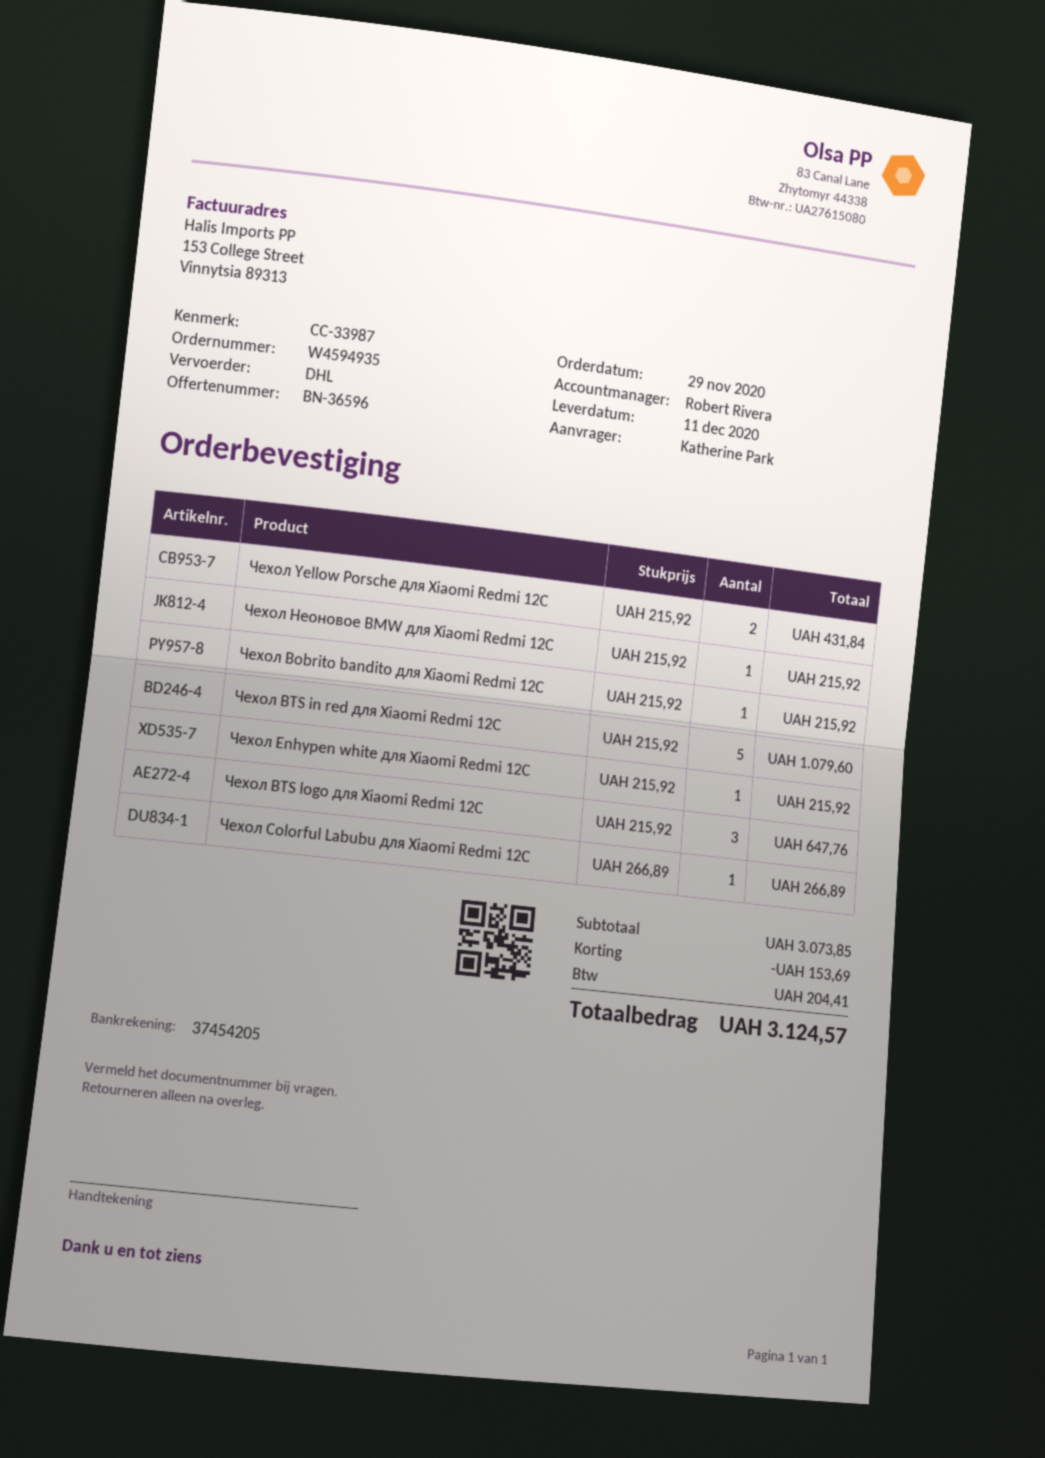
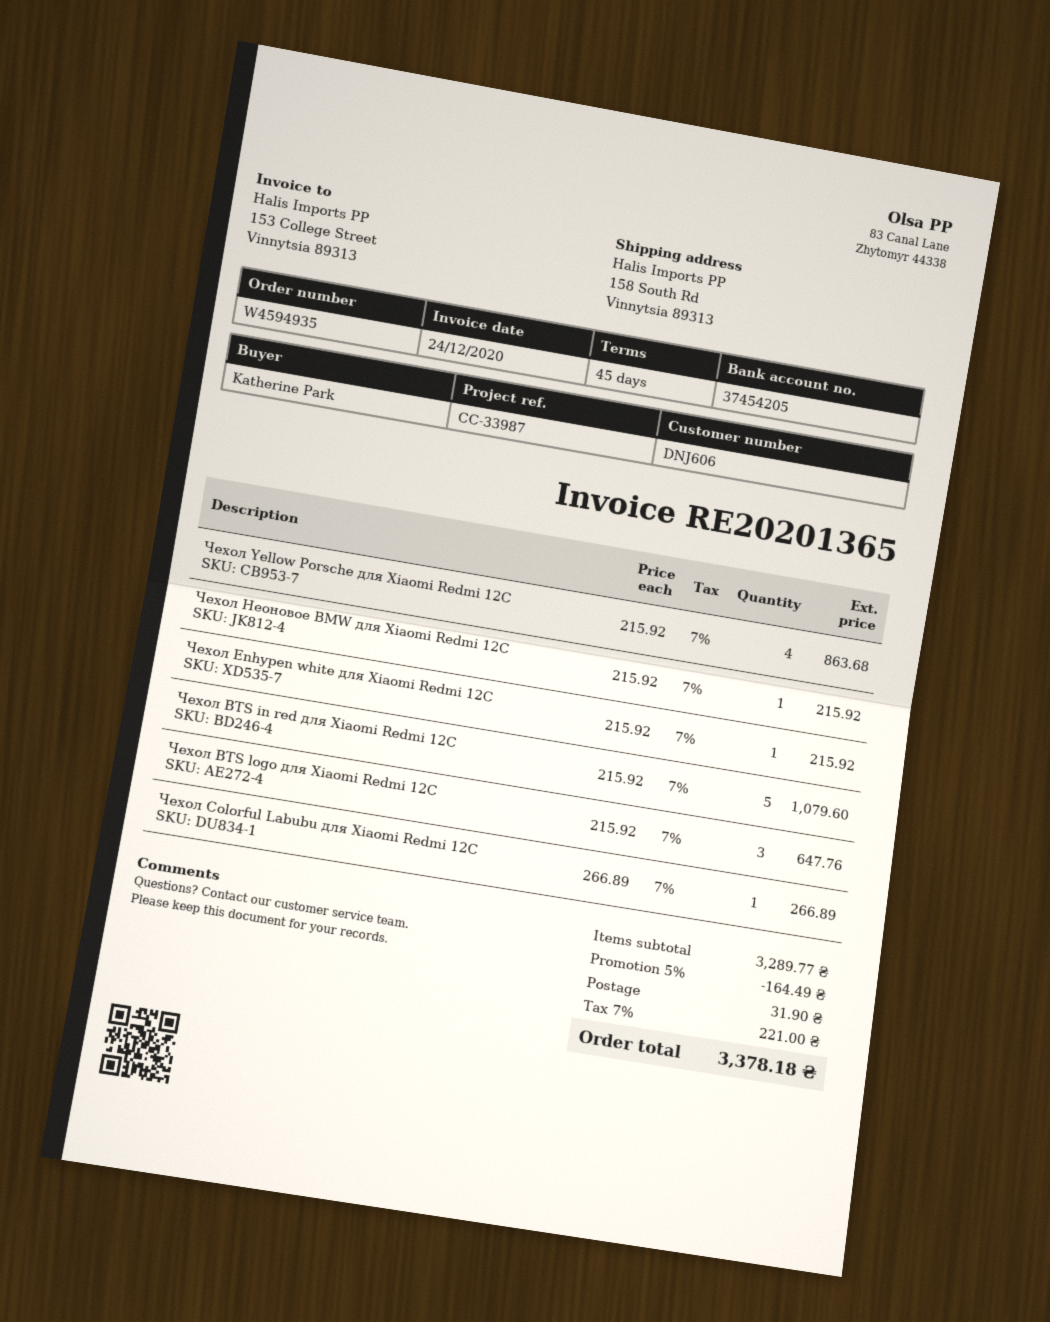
Чехол Yellow Porsche для Xiaomi Redmi 12C: 2 x 215.92 = 431.84 -> 4 x 215.92 = 863.68
Чехол Bobrito bandito для Xiaomi Redmi 12C: 1 x 215.92 = 215.92 -> none
subtotal: 3073.85 -> 3289.77
discount: 153.69 -> 164.49
shipping: none -> 31.90
tax: 204.41 -> 221.00
total: 3124.57 -> 3378.18

